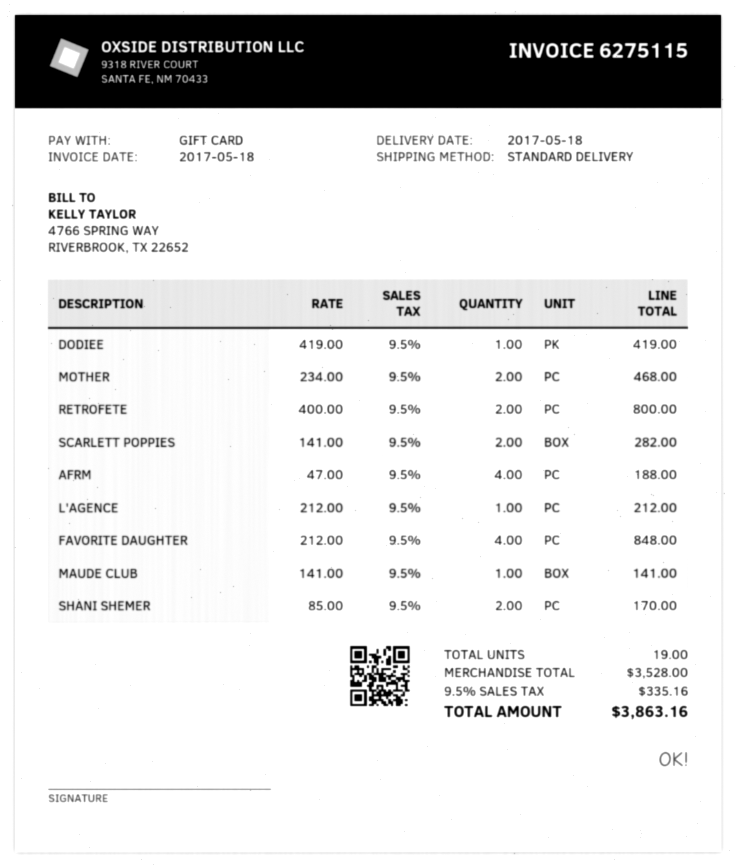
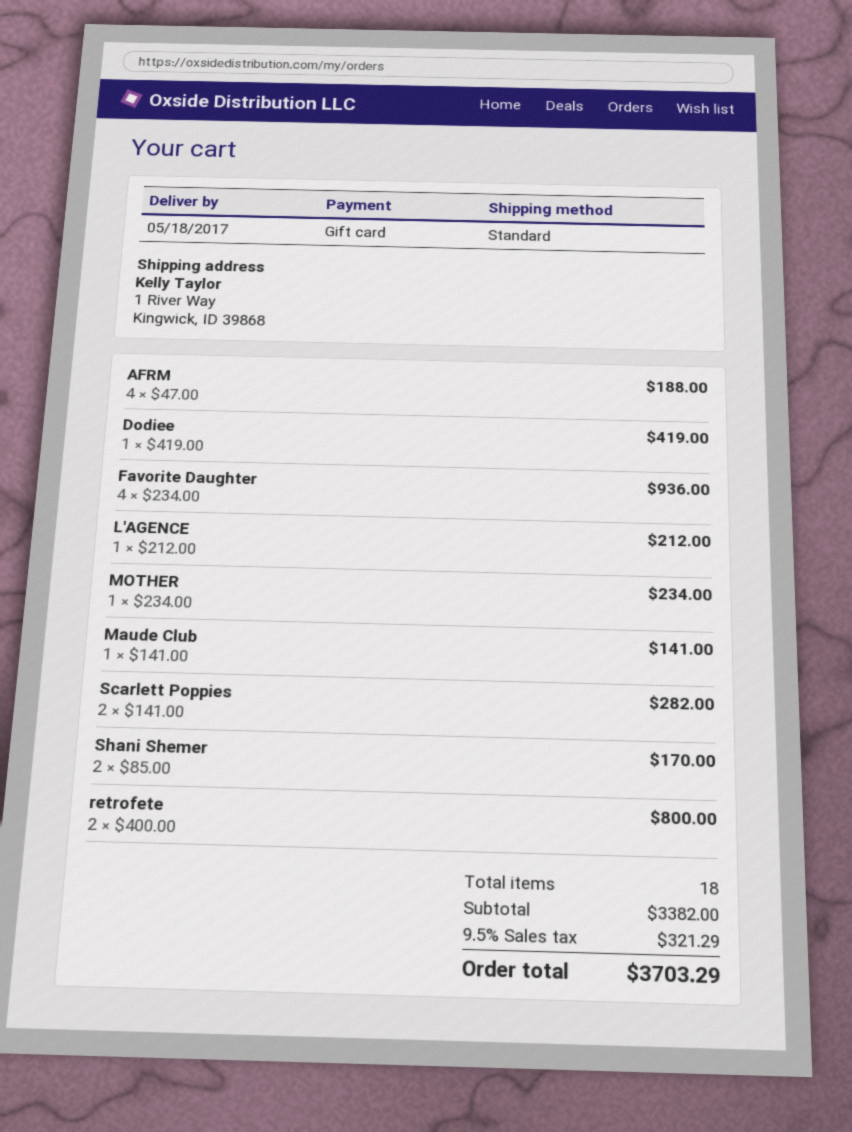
MOTHER: 2 x 234.00 = 468.00 -> 1 x 234.00 = 234.00
FAVORITE DAUGHTER: 4 x 212.00 = 848.00 -> 4 x 234.00 = 936.00
total quantity: 19 -> 18
subtotal: 3528.00 -> 3382.00
tax: 9.5% = 335.16 -> 9.5% = 321.29
total: 3863.16 -> 3703.29

